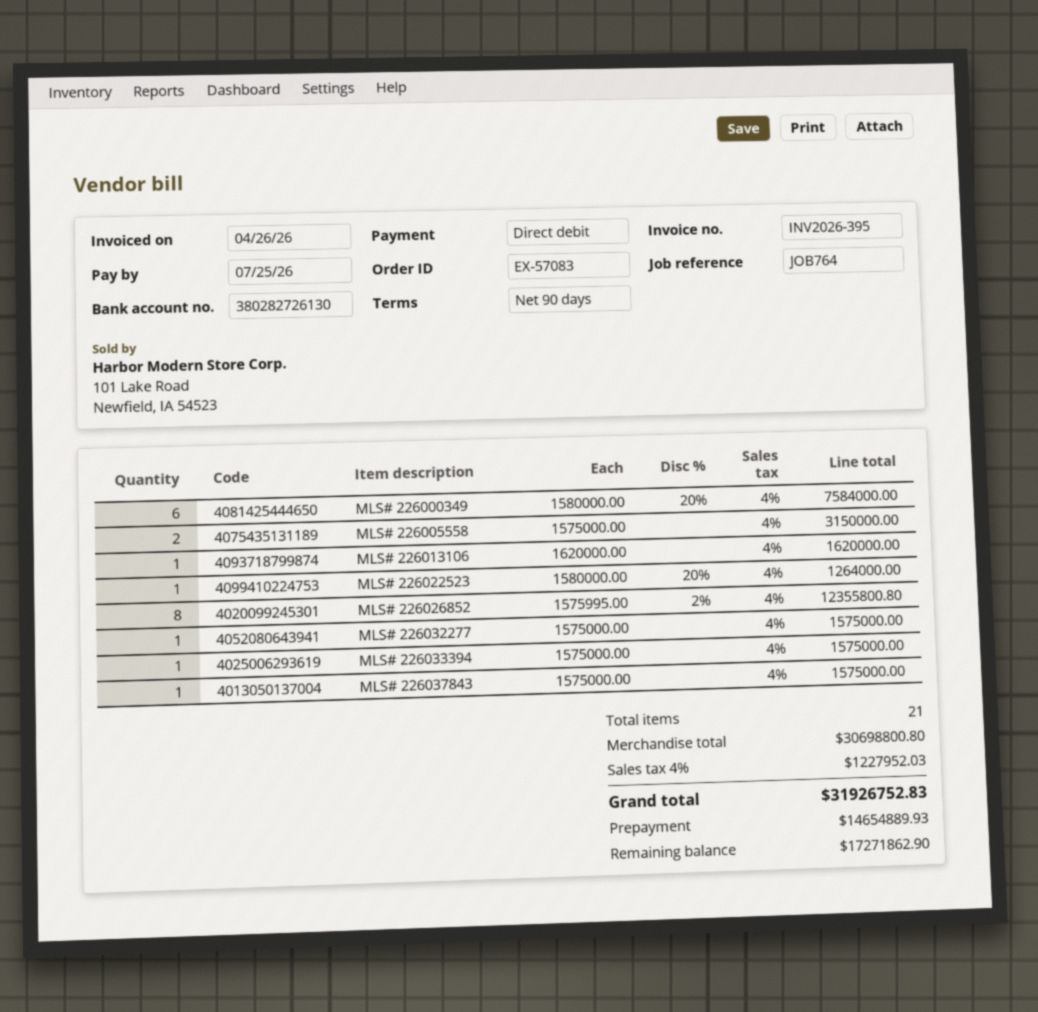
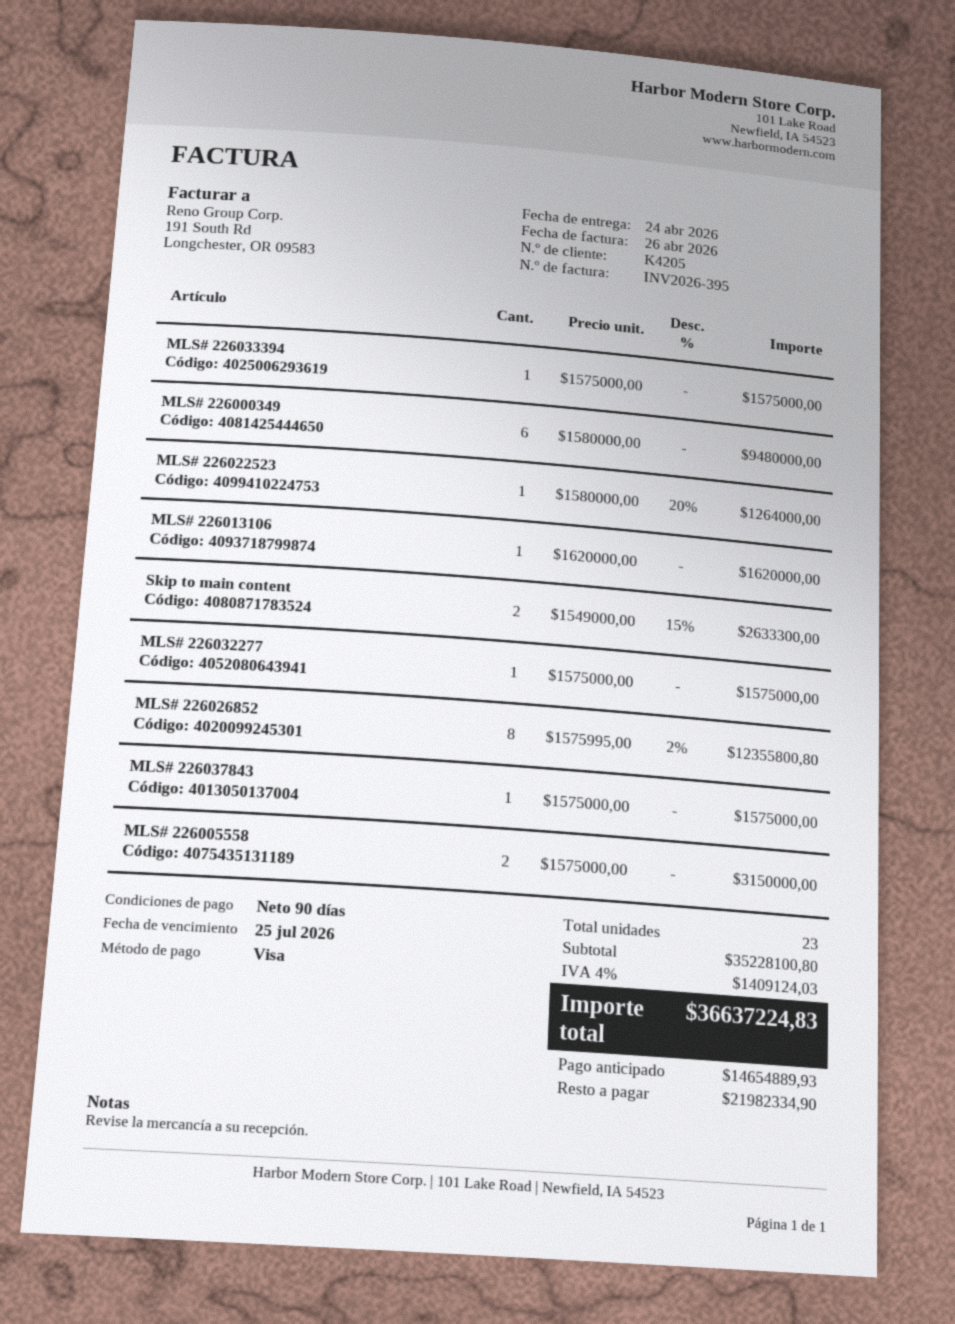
payment method: direct debit -> Visa
MLS# 226000349: 6 x 1580000.00 - 20% = 7584000.00 -> 6 x 1580000.00 = 9480000.00
Skip to main content: none -> 2 x 1549000.00 - 15% = 2633300.00
total quantity: 21 -> 23
subtotal: 30698800.80 -> 35228100.80
tax: 4% = 1227952.03 -> 4% = 1409124.03
total: 31926752.83 -> 36637224.83
balance: 17271862.90 -> 21982334.90

